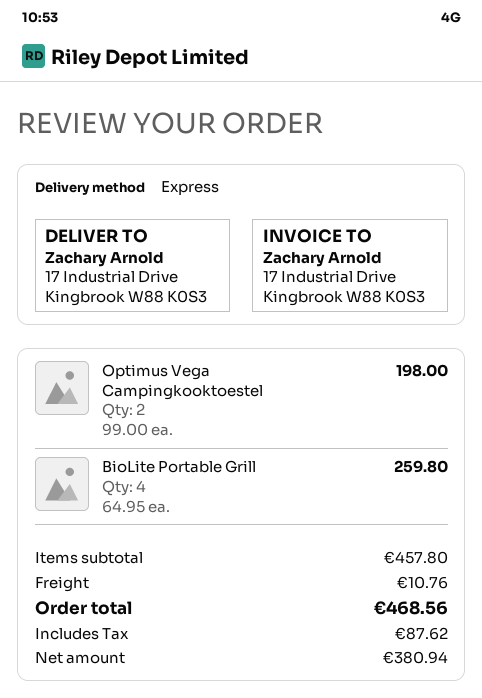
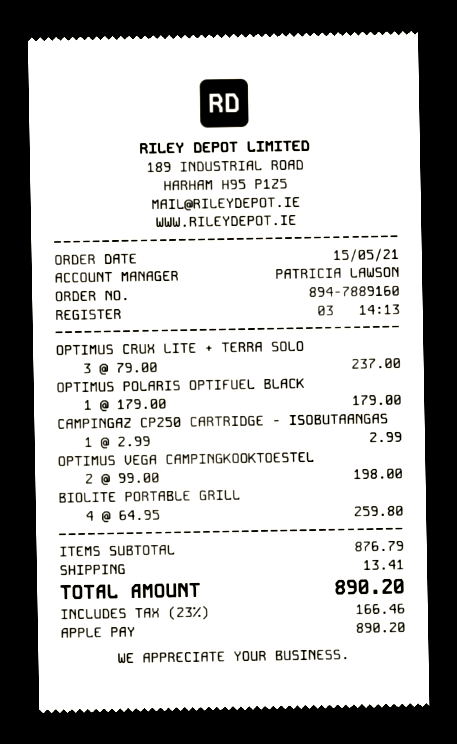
OPTIMUS CRUX LITE + TERRA SOLO: none -> 3 x 79.00 = 237.00
OPTIMUS POLARIS OPTIFUEL BLACK: none -> 1 x 179.00 = 179.00
CAMPINGAZ CP250 CARTRIDGE - ISOBUTAANGAS: none -> 1 x 2.99 = 2.99
subtotal: 457.80 -> 876.79
shipping: 10.76 -> 13.41
tax: 87.62 -> 166.46
total: 468.56 -> 890.20

